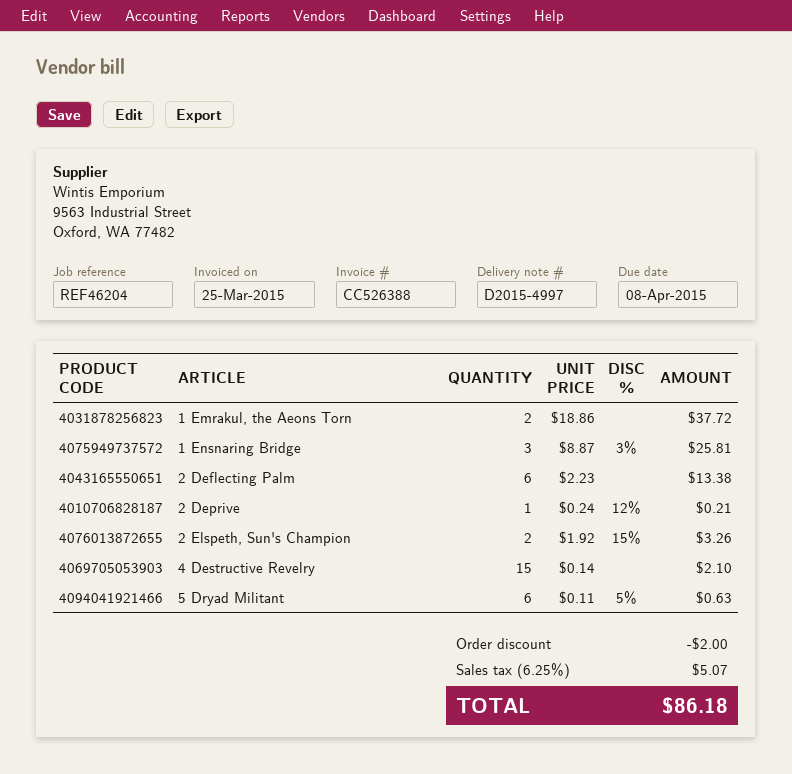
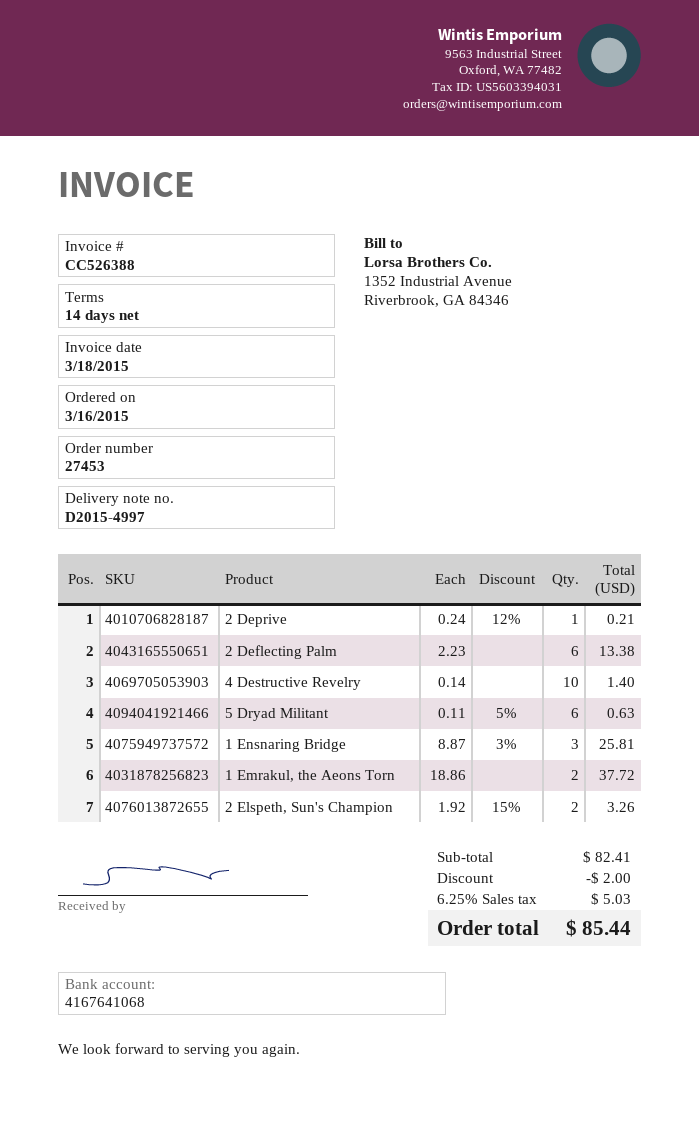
invoice date: 2015-03-25 -> 2015-03-18
4 Destructive Revelry: 15 x 0.14 = 2.10 -> 10 x 0.14 = 1.40
tax: 6.25% = 5.07 -> 6.25% = 5.03
total: 86.18 -> 85.44

